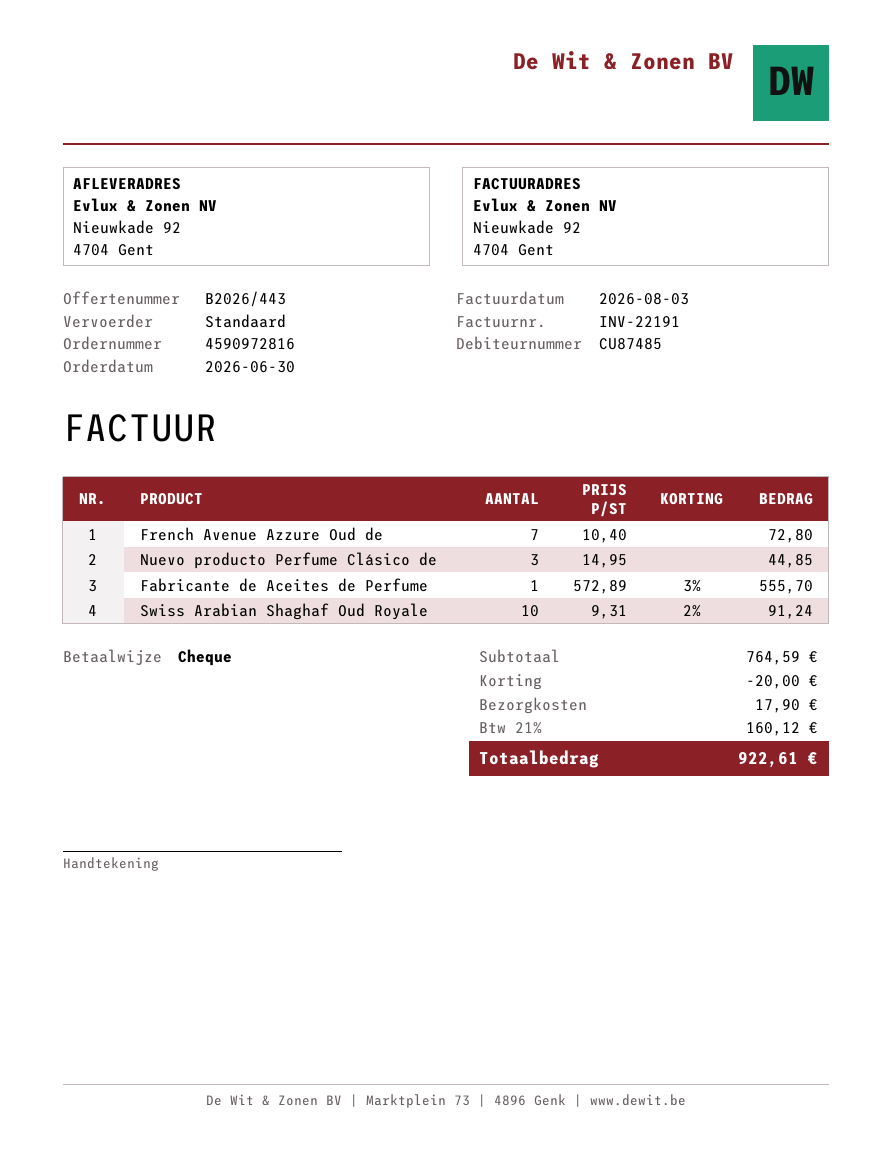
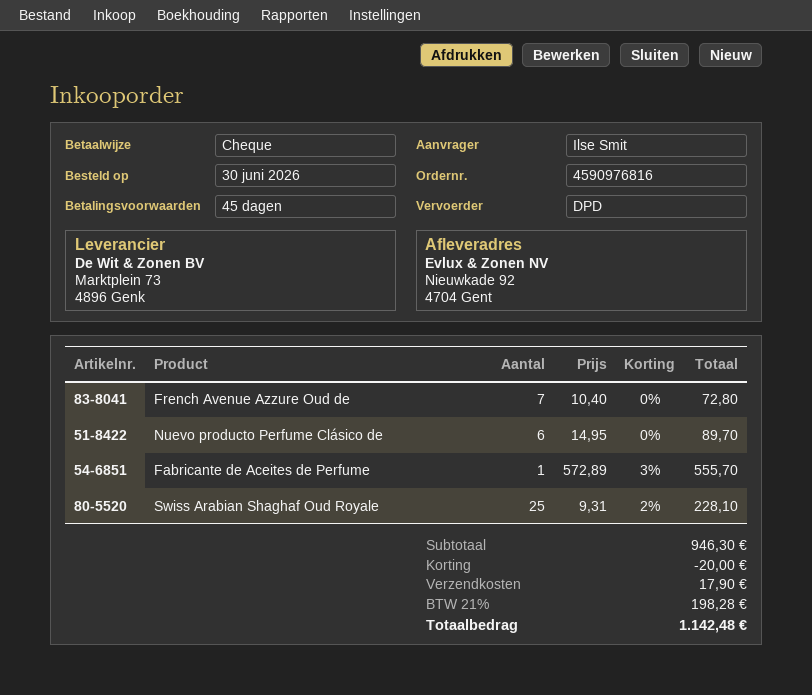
order number: 4590972816 -> 4590976816
shipping method: standard -> DPD
Nuevo producto Perfume Clásico de: 3 x 14.95 = 44.85 -> 6 x 14.95 = 89.70
Swiss Arabian Shaghaf Oud Royale: 10 x 9.31 - 2% = 91.24 -> 25 x 9.31 - 2% = 228.10
subtotal: 764.59 -> 946.30
tax: 21% = 160.12 -> 21% = 198.28
total: 922.61 -> 1142.48

